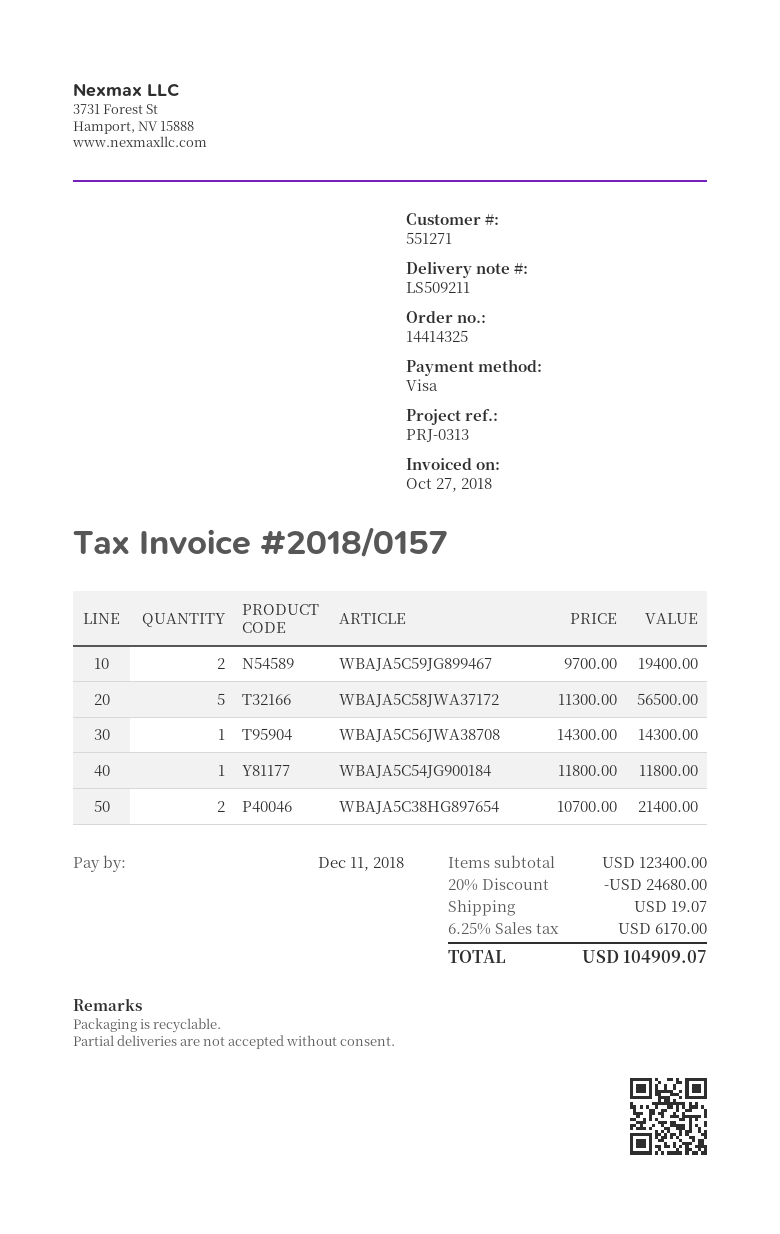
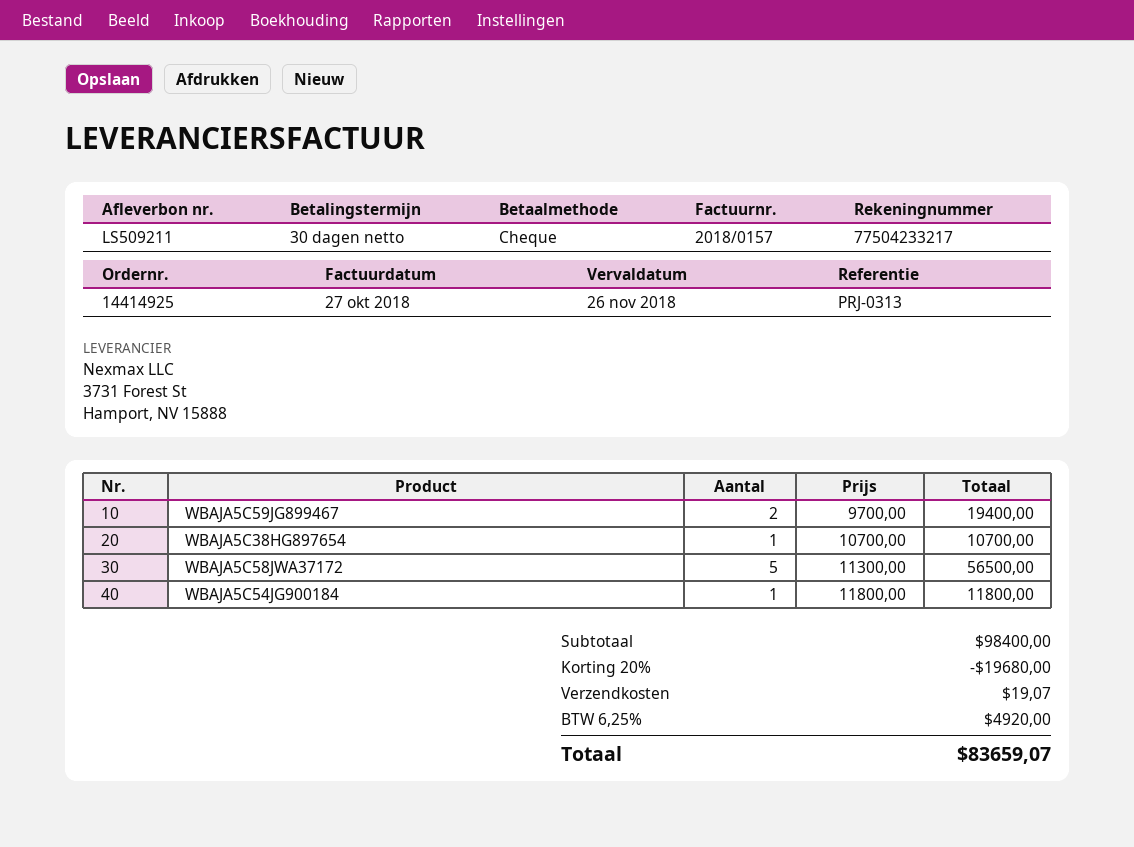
order number: 14414325 -> 14414925
due date: 2018-12-11 -> 2018-11-26
payment method: Visa -> cheque
WBAJA5C56JWA38708: 1 x 14300.00 = 14300.00 -> none
WBAJA5C38HG897654: 2 x 10700.00 = 21400.00 -> 1 x 10700.00 = 10700.00
subtotal: 123400.00 -> 98400.00
discount: 20% = 24680.00 -> 20% = 19680.00
tax: 6.25% = 6170.00 -> 6.25% = 4920.00
total: 104909.07 -> 83659.07

